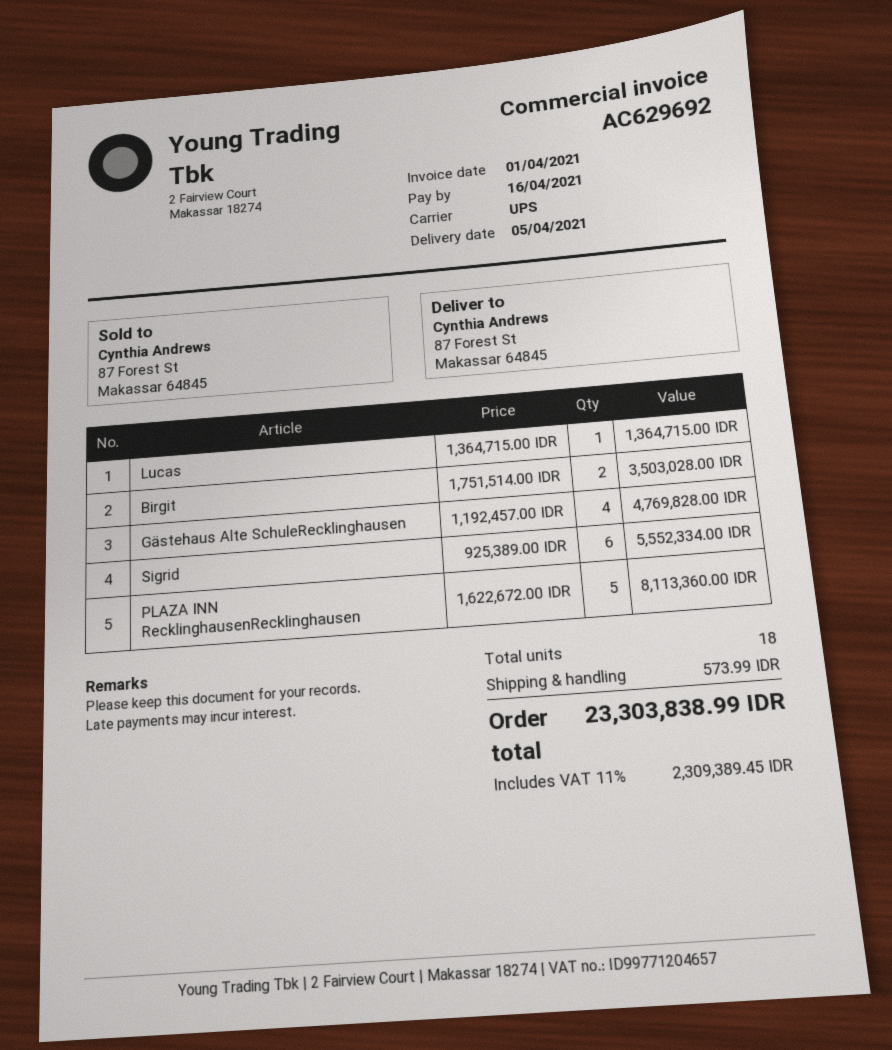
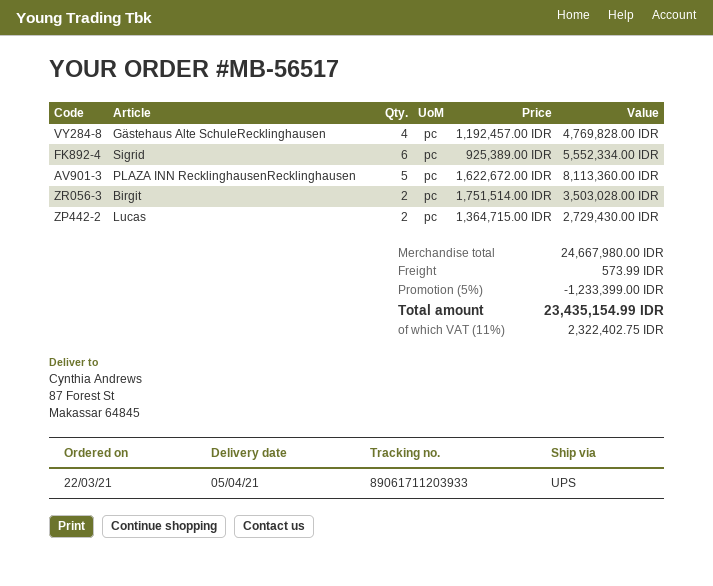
Lucas: 1 x 1364715.00 = 1364715.00 -> 2 x 1364715.00 = 2729430.00
discount: none -> 5% = 1233399.00
tax: 11% = 2309389.45 -> 11% = 2322402.75
total: 23303838.99 -> 23435154.99

